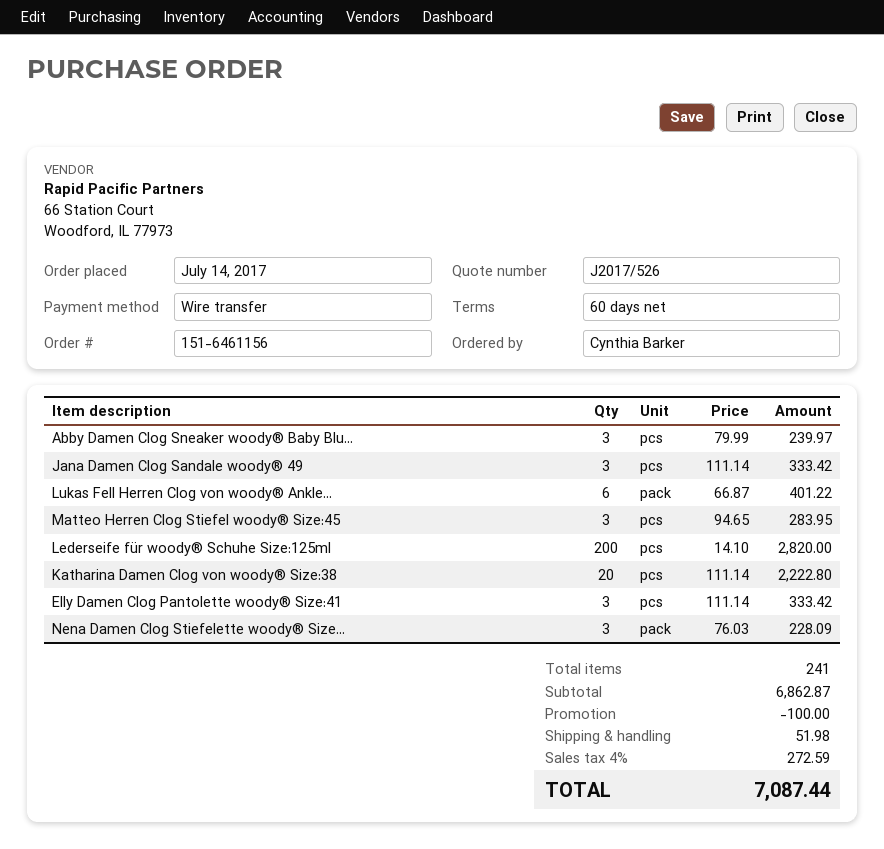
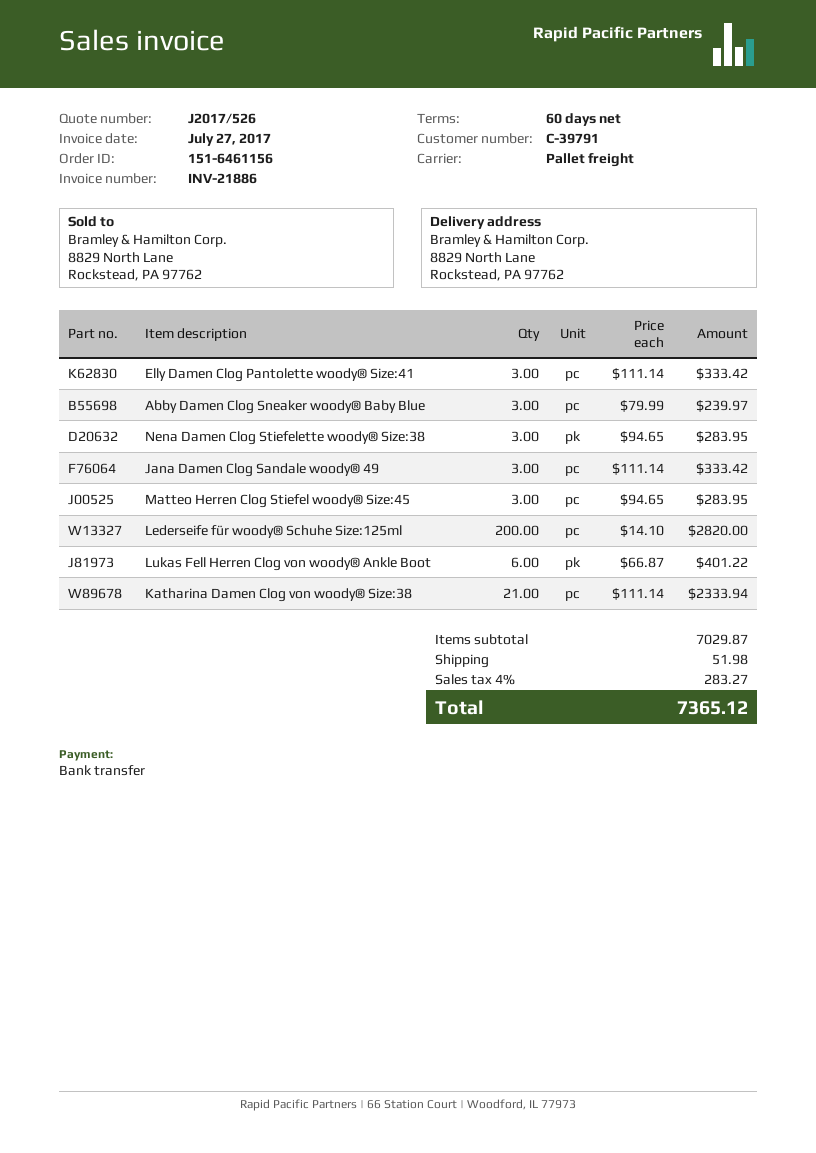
Katharina Damen Clog von woody® Size:38: 20 x 111.14 = 2222.80 -> 21 x 111.14 = 2333.94
Nena Damen Clog Stiefelette woody® Size...: 3 x 76.03 = 228.09 -> 3 x 94.65 = 283.95
subtotal: 6862.87 -> 7029.87
discount: 100.00 -> none
tax: 4% = 272.59 -> 4% = 283.27
total: 7087.44 -> 7365.12

